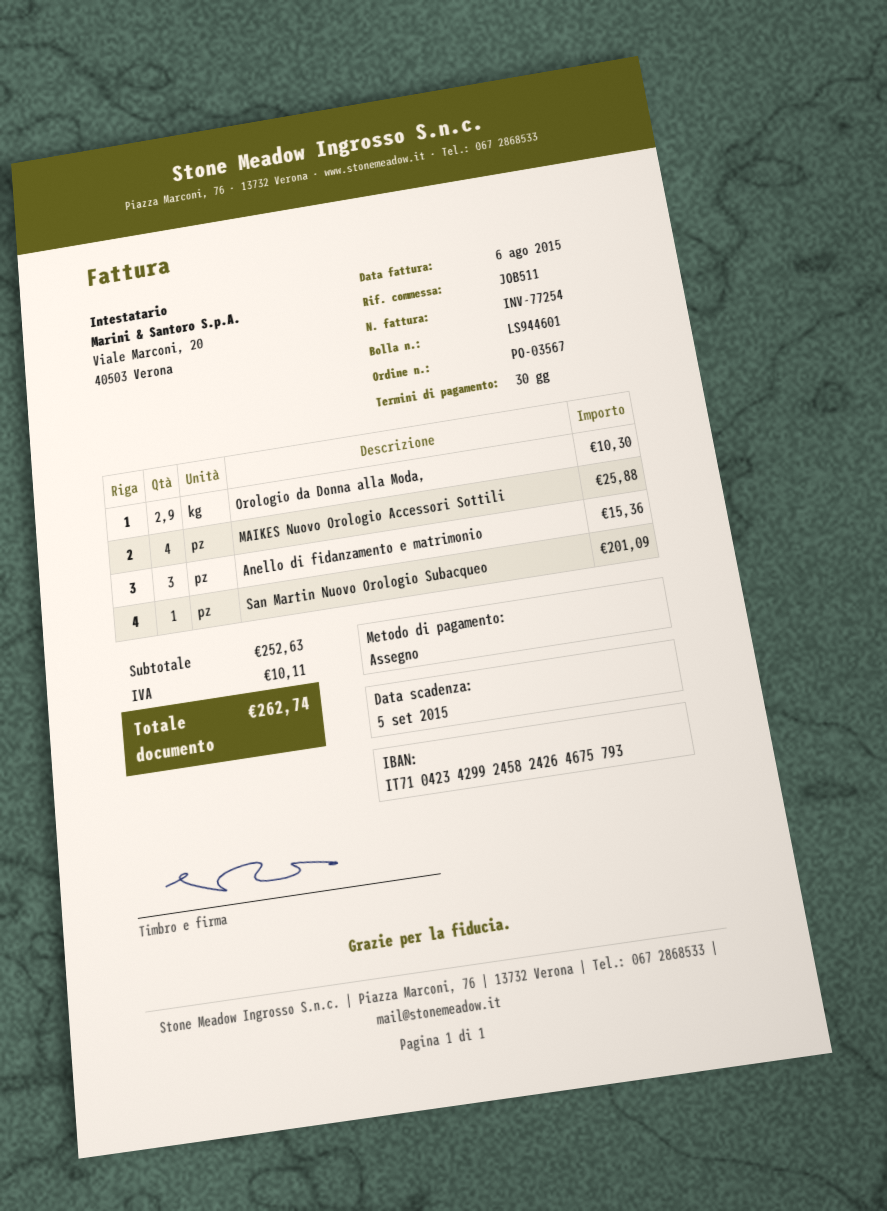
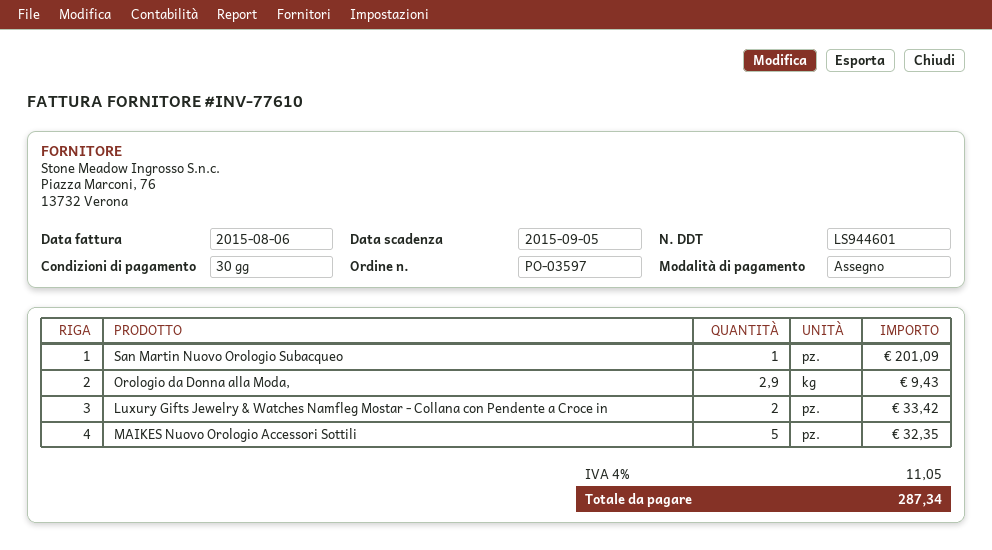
order number: PO-03567 -> PO-03597
invoice number: INV-77254 -> INV-77610
Orologio da Donna alla Moda,: 2.9 for 10.30 -> 2.9 for 9.43
MAIKES Nuovo Orologio Accessori Sottili: 4 for 25.88 -> 5 for 32.35
Anello di fidanzamento e matrimonio: 3 for 15.36 -> none
Luxury Gifts Jewelry & Watches Namfleg Mostar - Collana con Pendente a Croce in: none -> 2 for 33.42
tax: 10.11 -> 11.05
total: 262.74 -> 287.34

